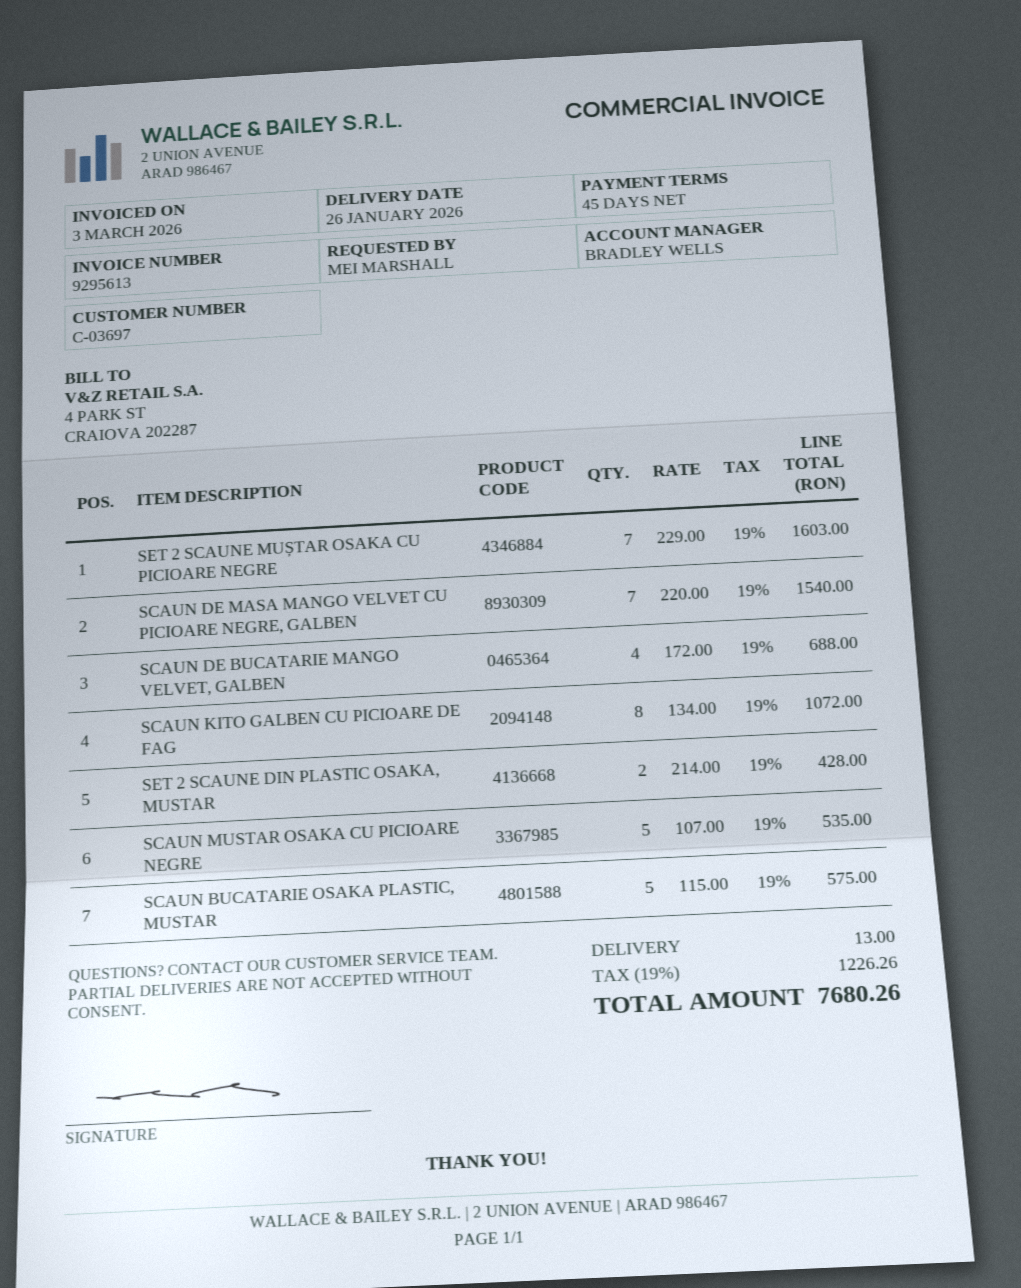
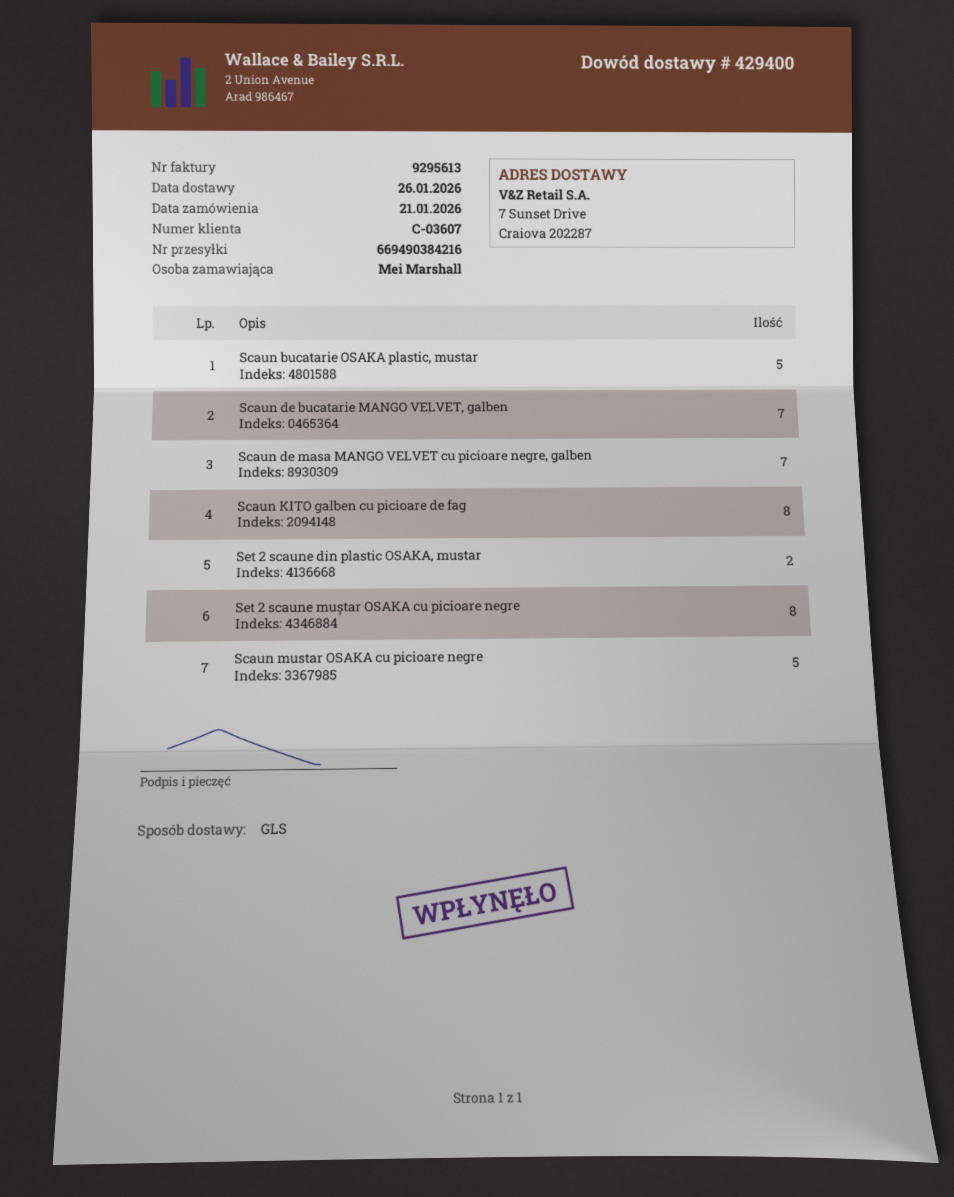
customer number: C-03697 -> C-03607
SET 2 SCAUNE MUȘTAR OSAKA CU PICIOARE NEGRE: 7 -> 8
SCAUN DE BUCATARIE MANGO VELVET, GALBEN: 4 -> 7

